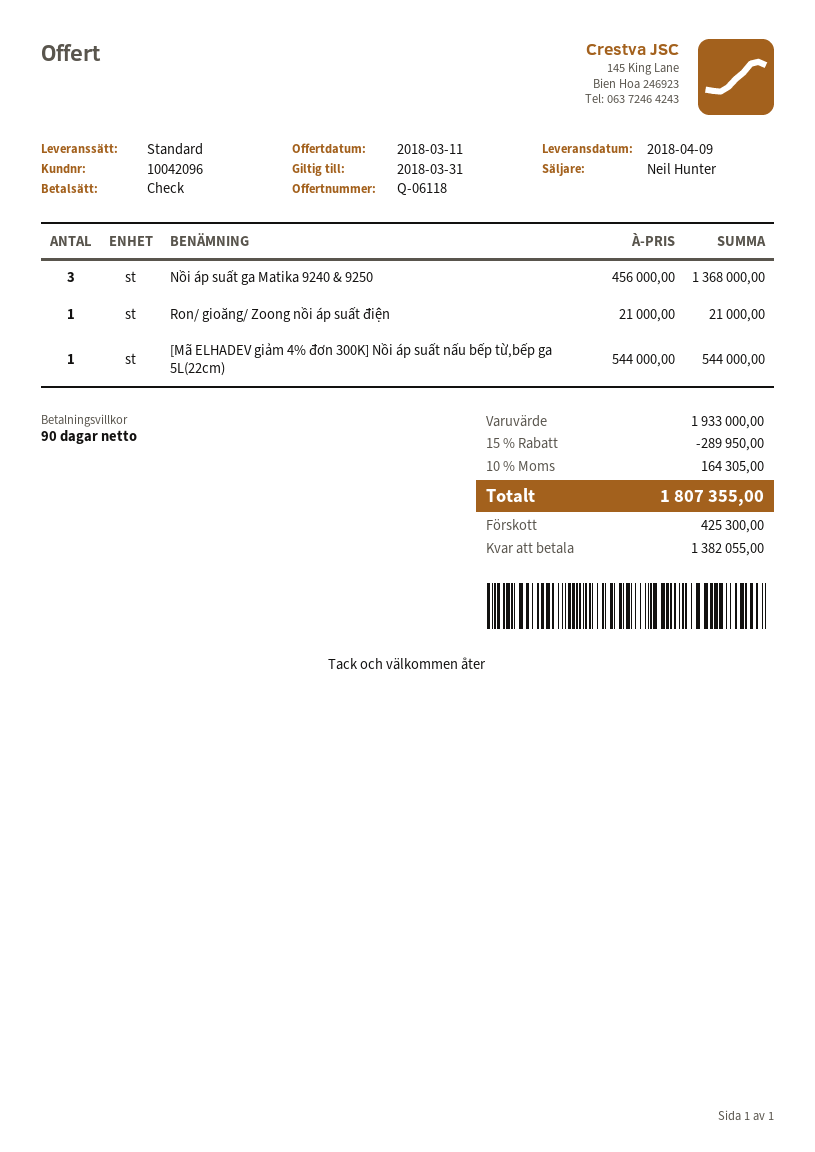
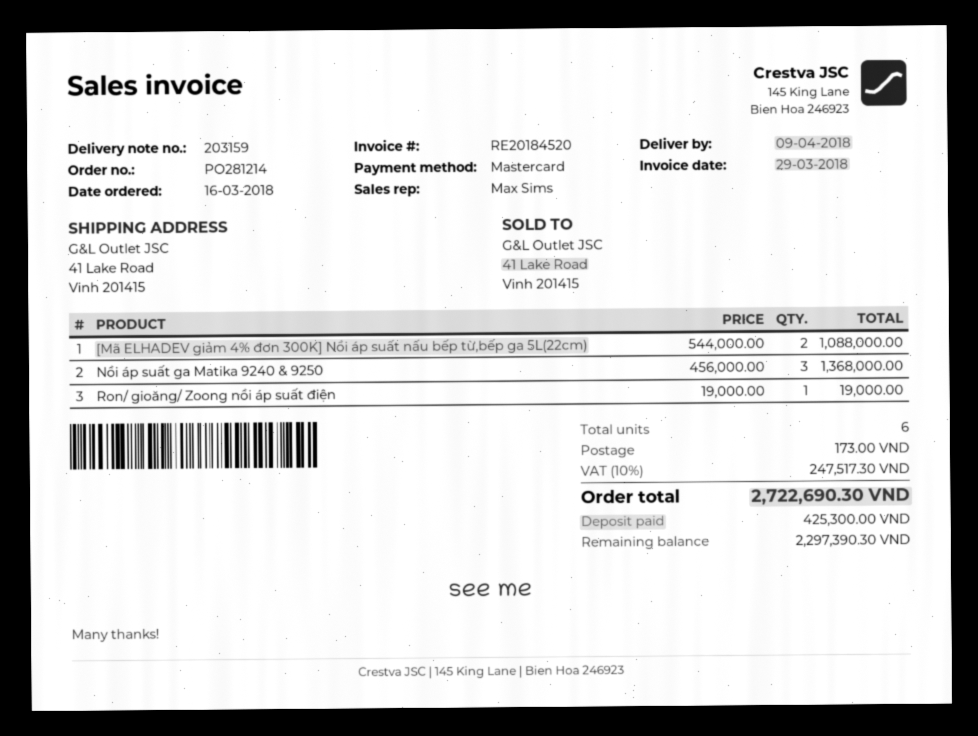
sales rep: Neil Hunter -> Max Sims
payment method: cheque -> Mastercard
Ron/ gioăng/ Zoong nồi áp suất điện: 1 x 21000.00 = 21000.00 -> 1 x 19000.00 = 19000.00
[Mã ELHADEV giảm 4% đơn 300K] Nồi áp suất nấu bếp từ,bếp ga 5L(22cm): 1 x 544000.00 = 544000.00 -> 2 x 544000.00 = 1088000.00
discount: 15% = 289950.00 -> none
shipping: none -> 173.00
tax: 10% = 164305.00 -> 10% = 247517.30
total: 1807355.00 -> 2722690.30
balance: 1382055.00 -> 2297390.30

